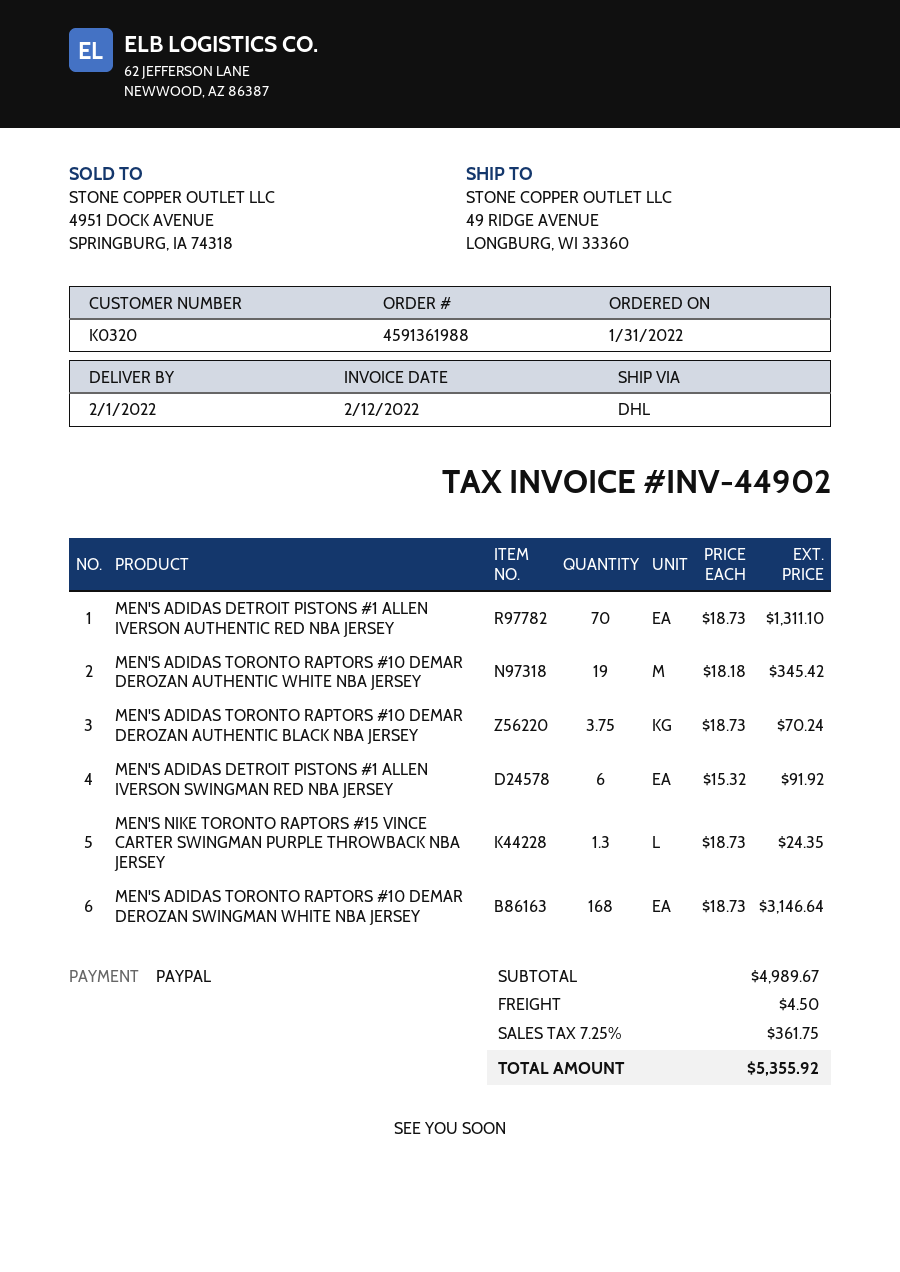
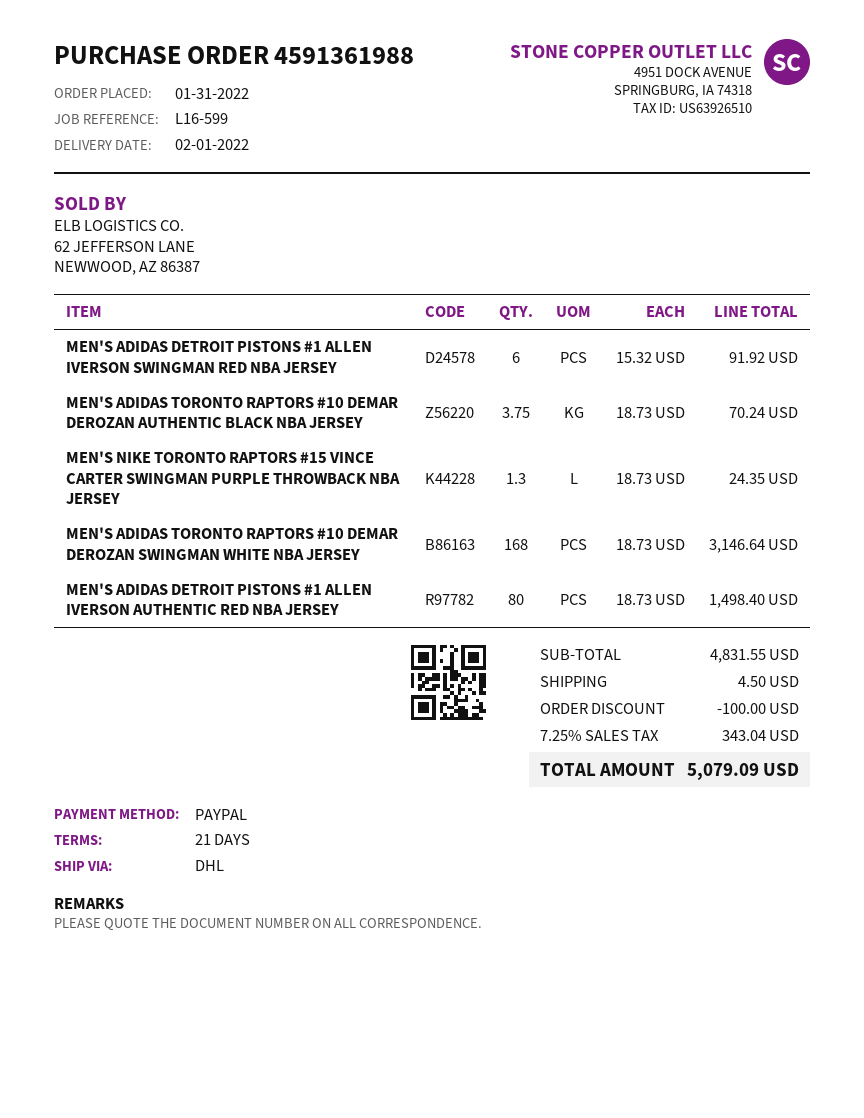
MEN'S ADIDAS DETROIT PISTONS #1 ALLEN IVERSON AUTHENTIC RED NBA JERSEY: 70 x 18.73 = 1311.10 -> 80 x 18.73 = 1498.40
MEN'S ADIDAS TORONTO RAPTORS #10 DEMAR DEROZAN AUTHENTIC WHITE NBA JERSEY: 19 x 18.18 = 345.42 -> none
subtotal: 4989.67 -> 4831.55
discount: none -> 100.00
tax: 7.25% = 361.75 -> 7.25% = 343.04
total: 5355.92 -> 5079.09

